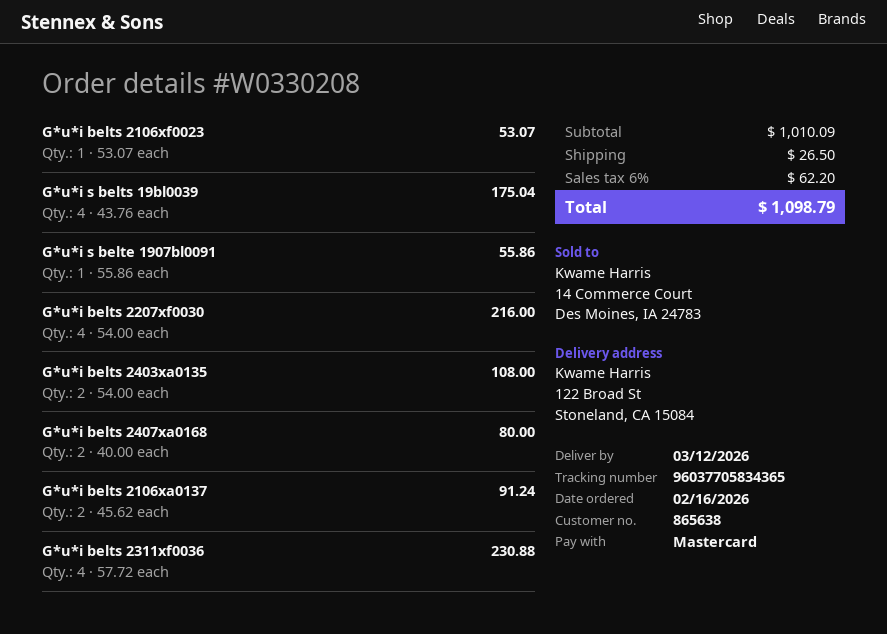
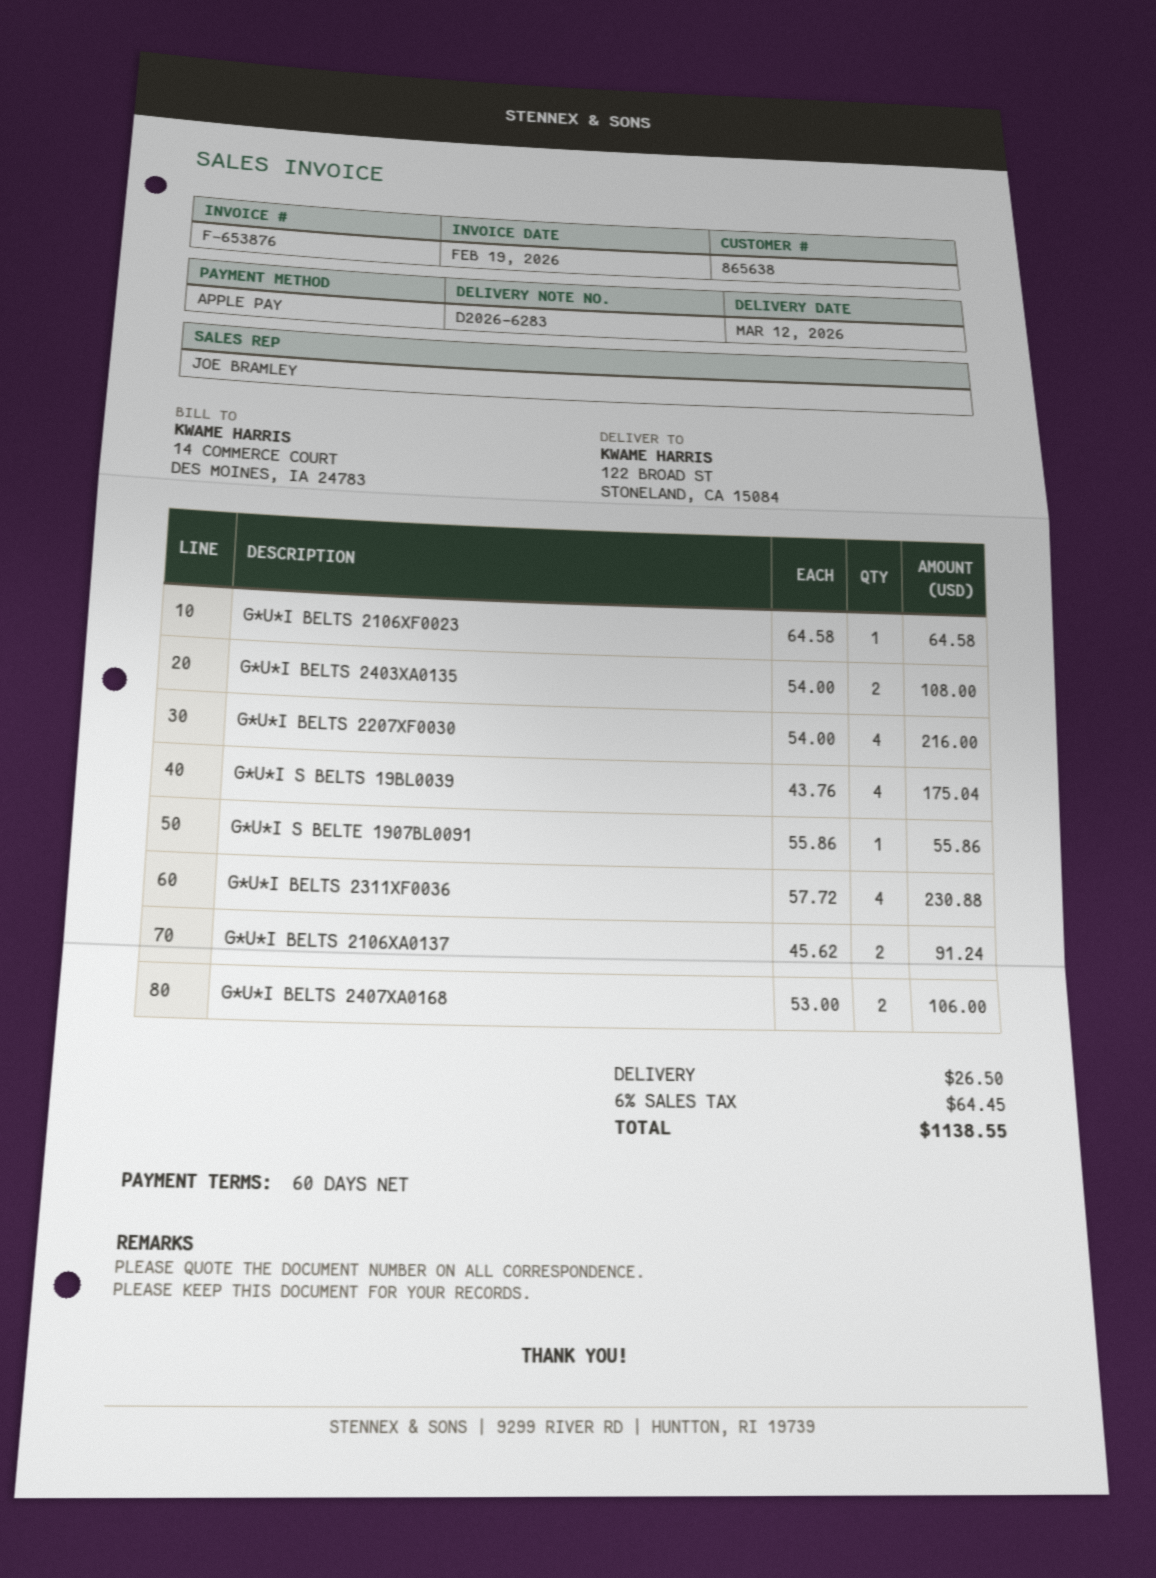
payment method: Mastercard -> Apple Pay
G*u*i belts 2106xf0023: 1 x 53.07 = 53.07 -> 1 x 64.58 = 64.58
G*u*i belts 2407xa0168: 2 x 40.00 = 80.00 -> 2 x 53.00 = 106.00
tax: 6% = 62.20 -> 6% = 64.45
total: 1098.79 -> 1138.55

